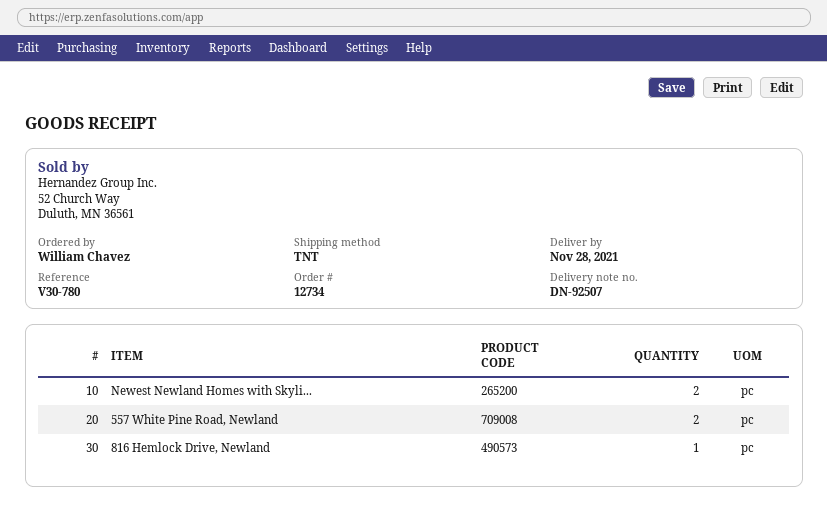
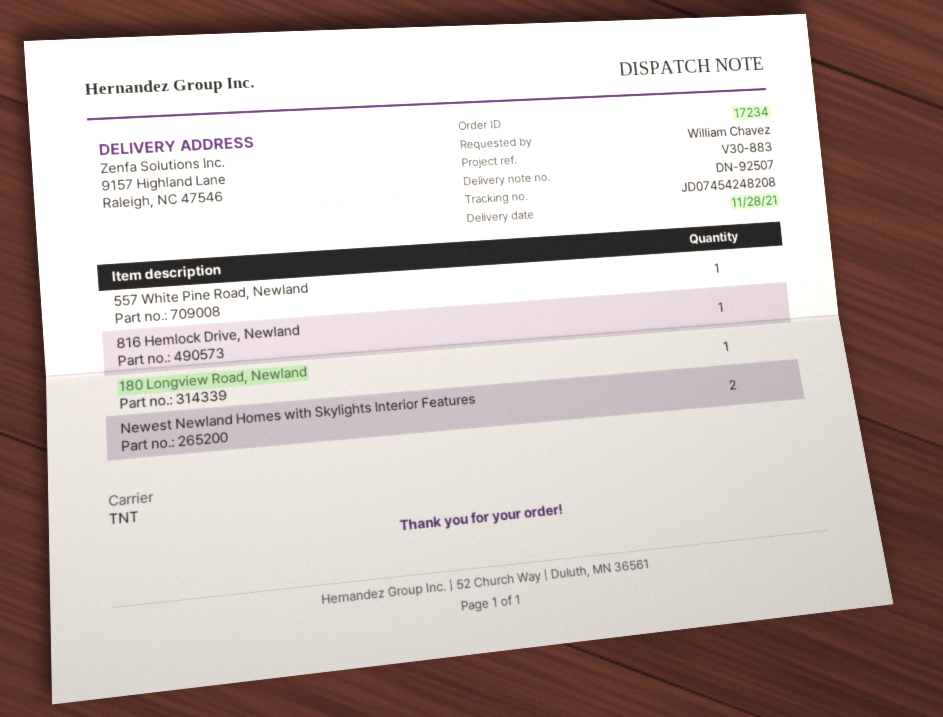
order number: 12734 -> 17234
reference: V30-780 -> V30-883
557 White Pine Road, Newland: 2 -> 1
180 Longview Road, Newland: none -> 1

